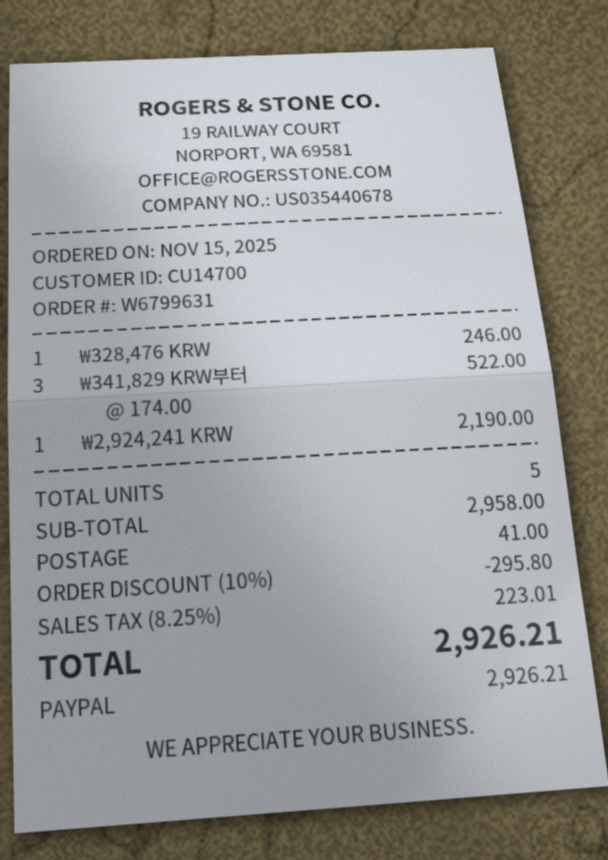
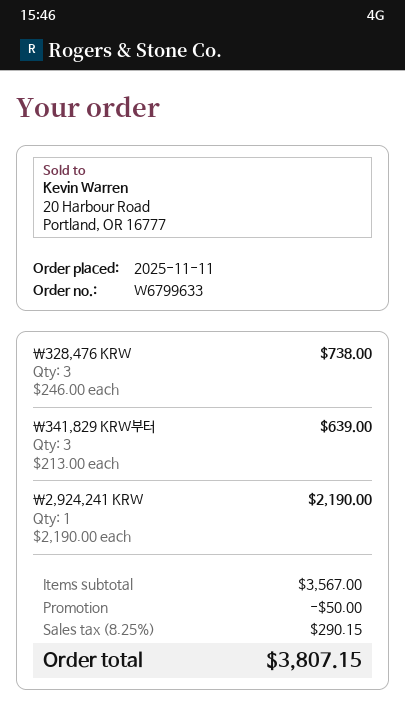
order number: W6799631 -> W6799633
order date: 2025-11-15 -> 2025-11-11
₩328,476 KRW: 1 x 246.00 = 246.00 -> 3 x 246.00 = 738.00
₩341,829 KRW부터: 3 x 174.00 = 522.00 -> 3 x 213.00 = 639.00
subtotal: 2958.00 -> 3567.00
discount: 295.80 -> 50.00
shipping: 41.00 -> none
tax: 8.25% = 223.01 -> 8.25% = 290.15
total: 2926.21 -> 3807.15

